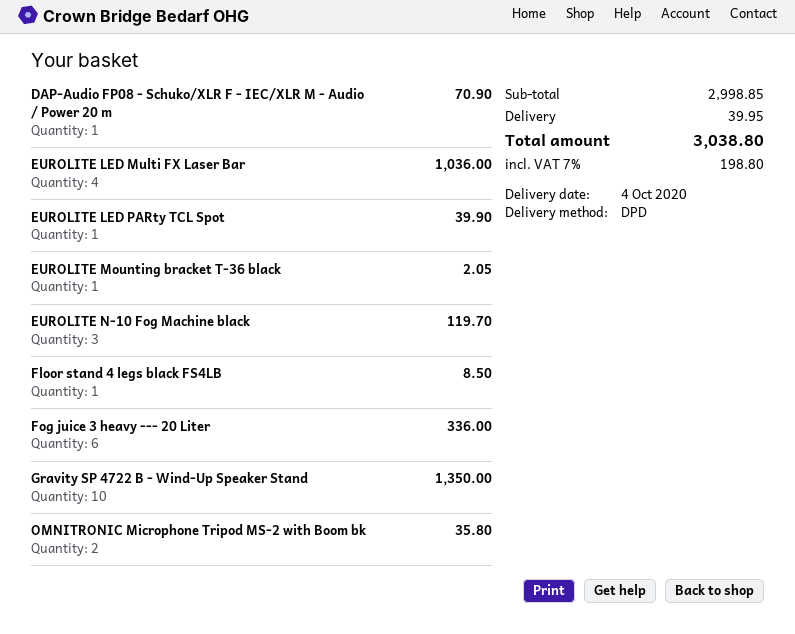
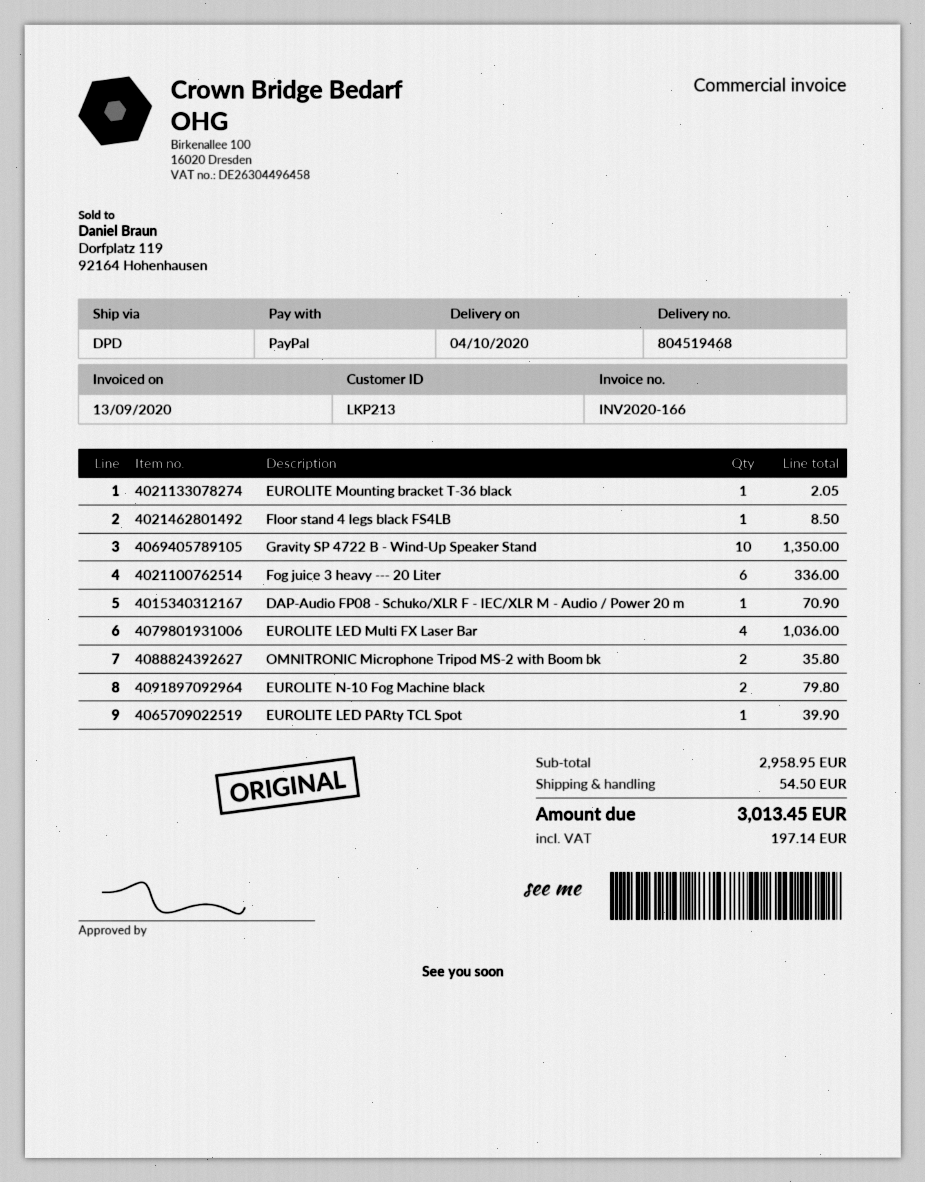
EUROLITE N-10 Fog Machine black: 3 for 119.70 -> 2 for 79.80
subtotal: 2998.85 -> 2958.95
shipping: 39.95 -> 54.50
tax: 198.80 -> 197.14
total: 3038.80 -> 3013.45

